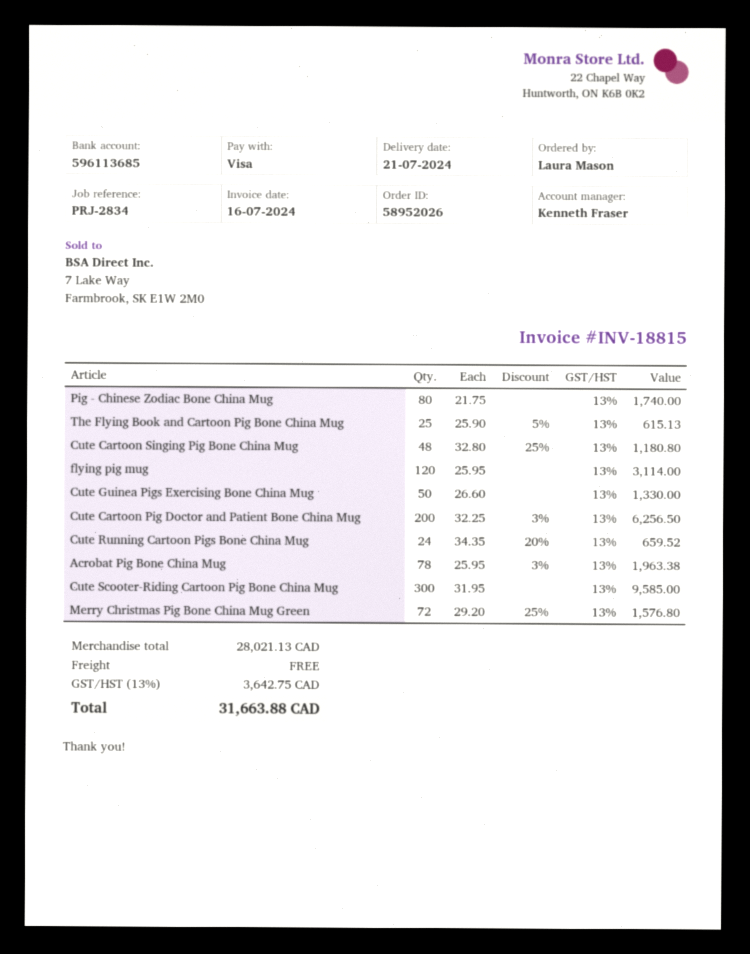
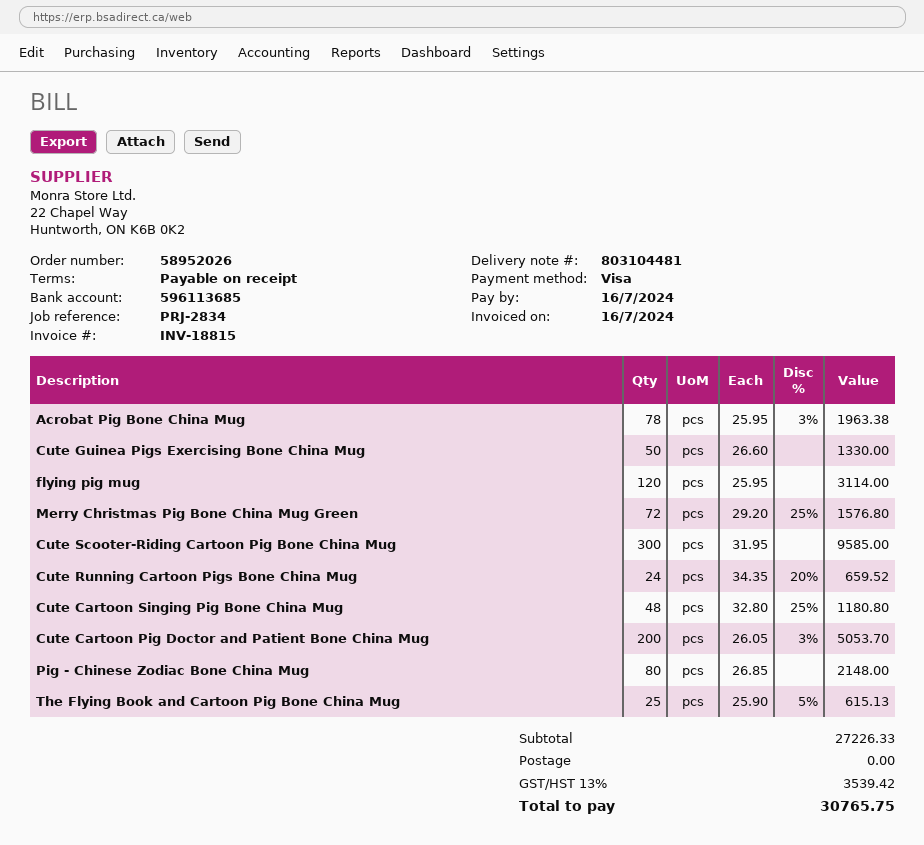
Pig - Chinese Zodiac Bone China Mug: 80 x 21.75 = 1740.00 -> 80 x 26.85 = 2148.00
Cute Cartoon Pig Doctor and Patient Bone China Mug: 200 x 32.25 - 3% = 6256.50 -> 200 x 26.05 - 3% = 5053.70
subtotal: 28021.13 -> 27226.33
tax: 13% = 3642.75 -> 13% = 3539.42
total: 31663.88 -> 30765.75

